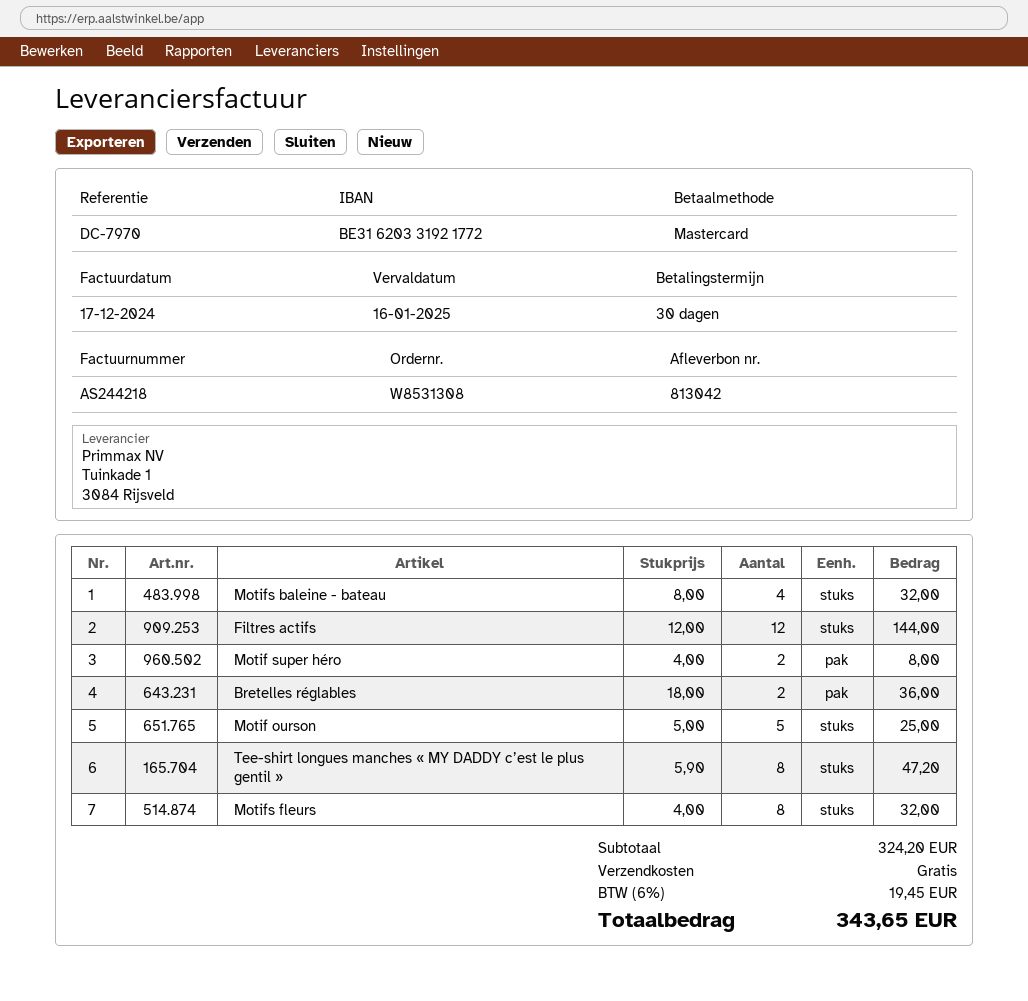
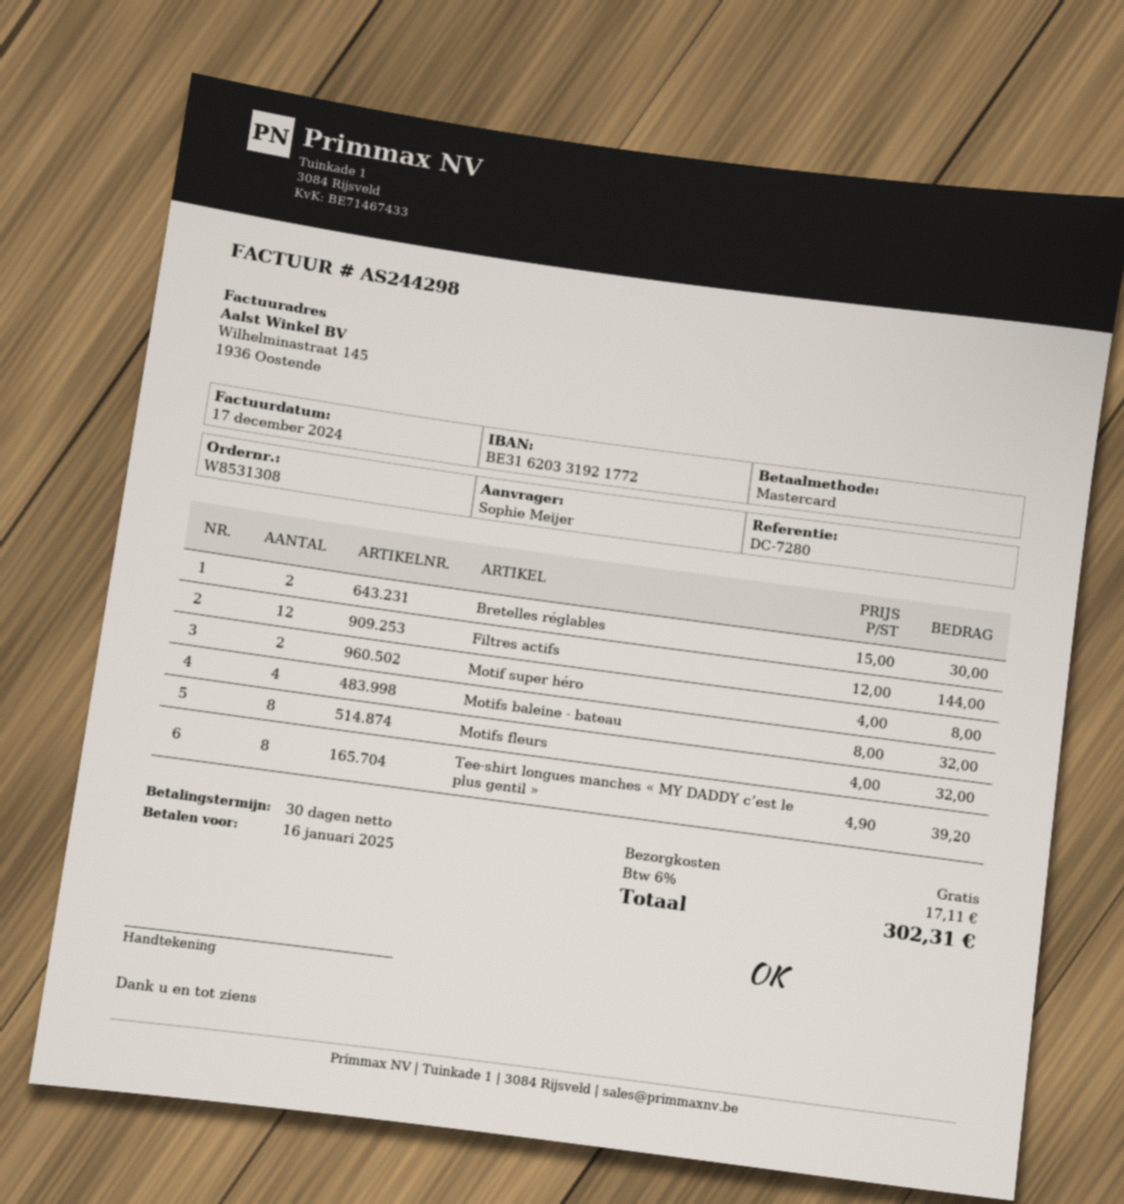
invoice number: AS244218 -> AS244298
reference: DC-7970 -> DC-7280
Bretelles réglables: 2 x 18.00 = 36.00 -> 2 x 15.00 = 30.00
Motif ourson: 5 x 5.00 = 25.00 -> none
Tee-shirt longues manches « MY DADDY c’est le plus gentil »: 8 x 5.90 = 47.20 -> 8 x 4.90 = 39.20
tax: 6% = 19.45 -> 6% = 17.11
total: 343.65 -> 302.31

